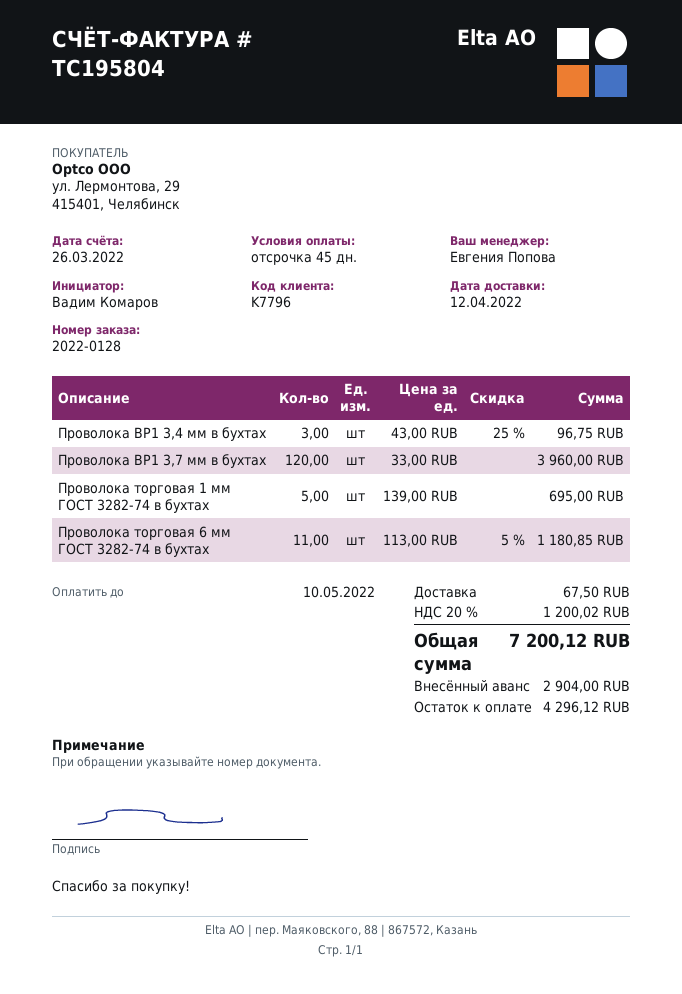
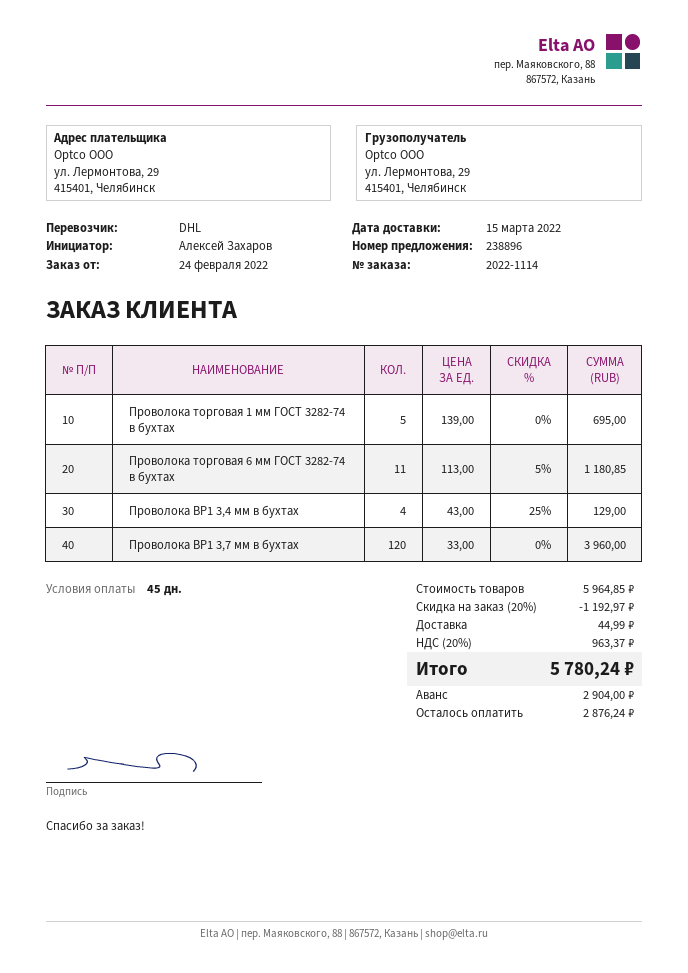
order number: 2022-0128 -> 2022-1114
delivery date: 2022-04-12 -> 2022-03-15
ordered by: Вадим Комаров -> Алексей Захаров
Проволока ВР1 3,4 мм в бухтах: 3 x 43.00 - 25% = 96.75 -> 4 x 43.00 - 25% = 129.00
discount: none -> 20% = 1192.97
shipping: 67.50 -> 44.99
tax: 20% = 1200.02 -> 20% = 963.37
total: 7200.12 -> 5780.24
balance: 4296.12 -> 2876.24

